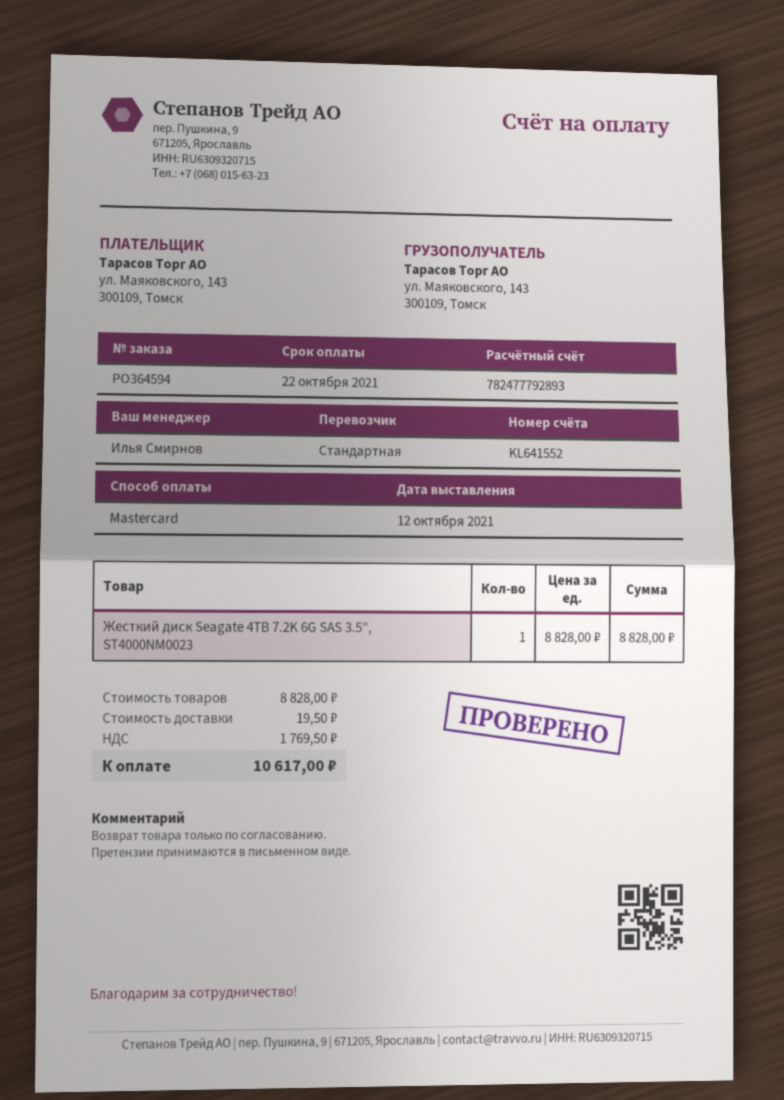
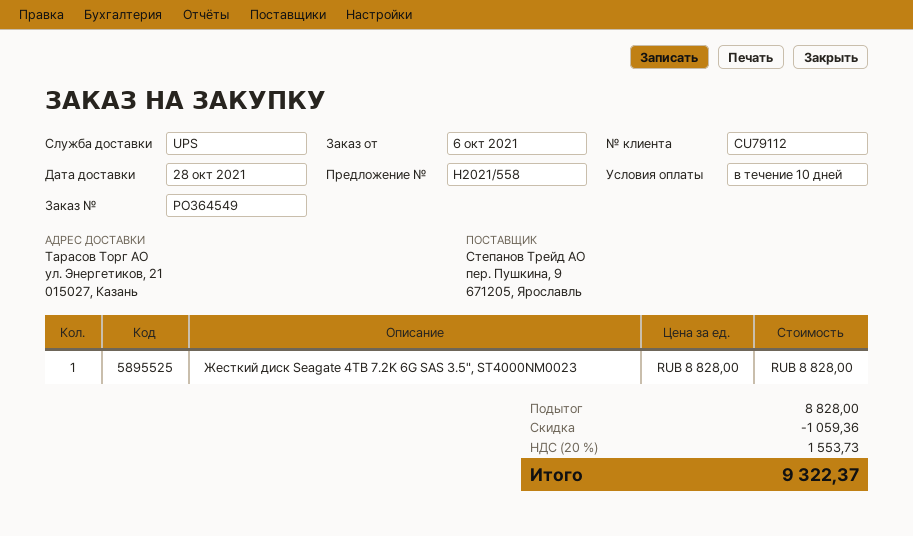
order number: PO364594 -> PO364549
shipping method: standard -> UPS
ship to: ул. Маяковского, 143, 300109, Томск -> ул. Энергетиков, 21, 015027, Казань
discount: none -> 1059.36
shipping: 19.50 -> none
tax: 1769.50 -> 1553.73
total: 10617.00 -> 9322.37

